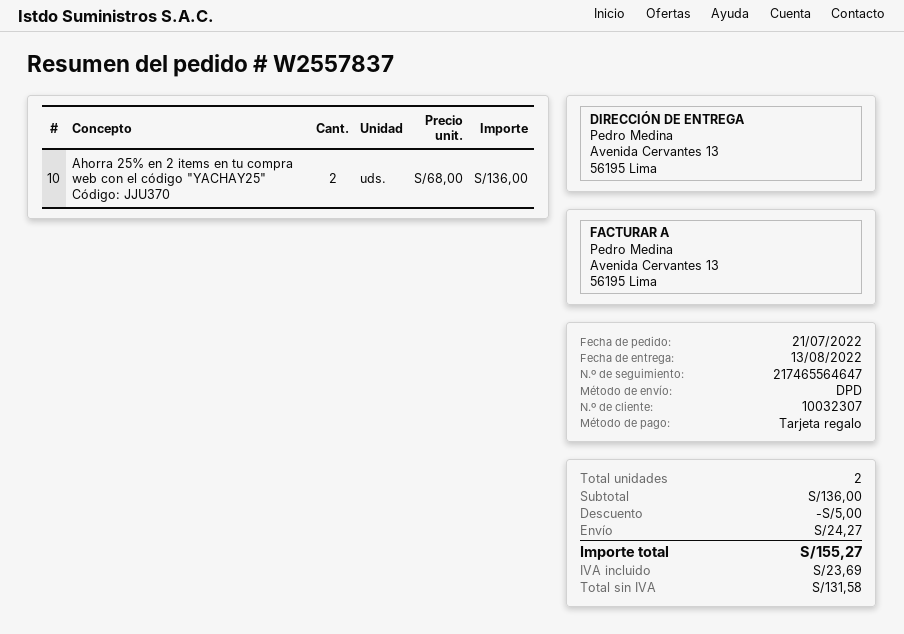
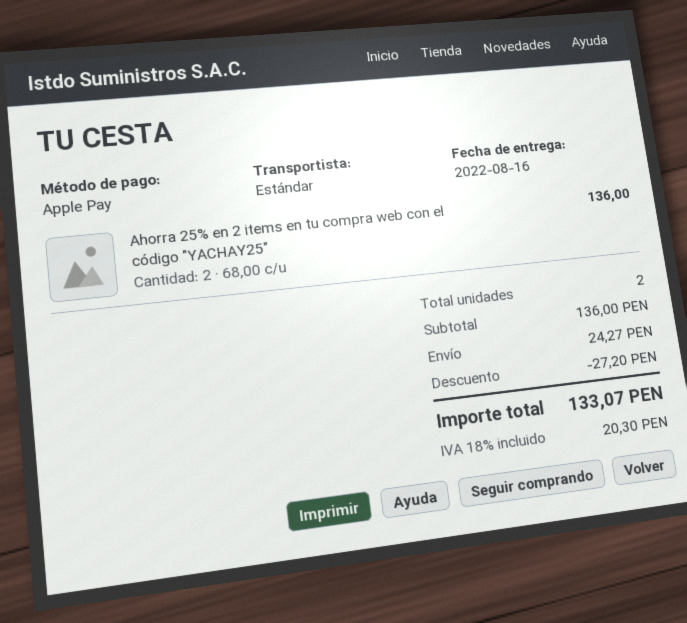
delivery date: 2022-08-13 -> 2022-08-16
payment method: gift card -> Apple Pay
shipping method: DPD -> standard
discount: 5.00 -> 27.20
tax: 23.69 -> 20.30
total: 155.27 -> 133.07

